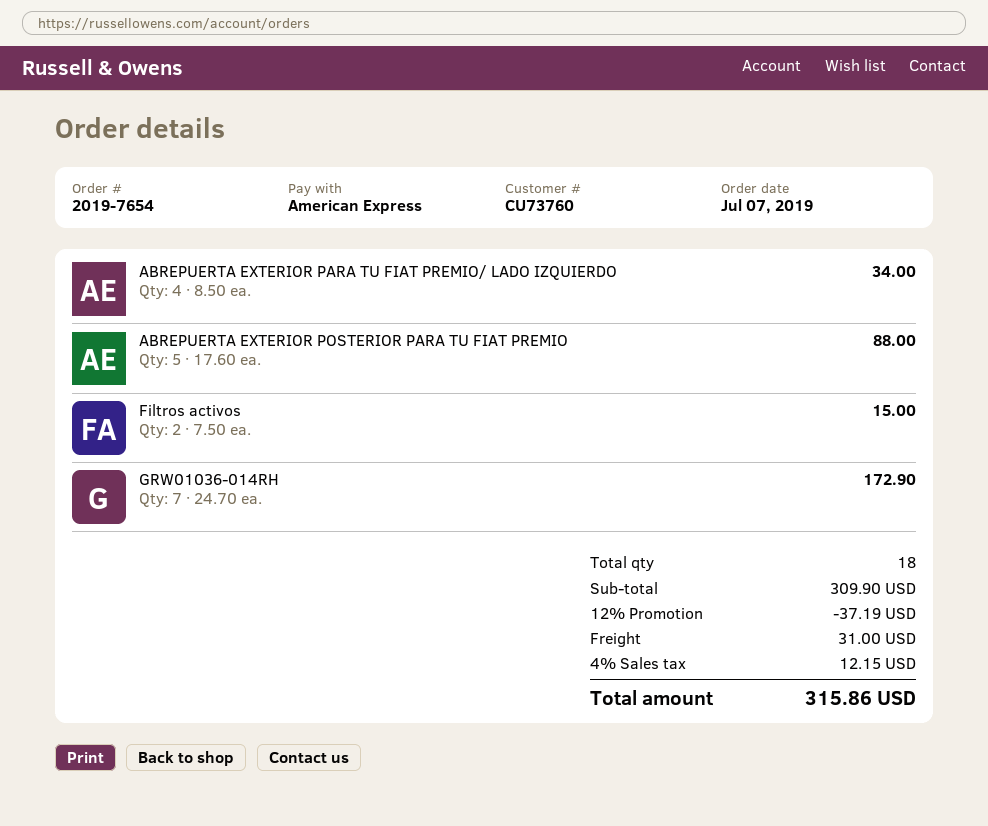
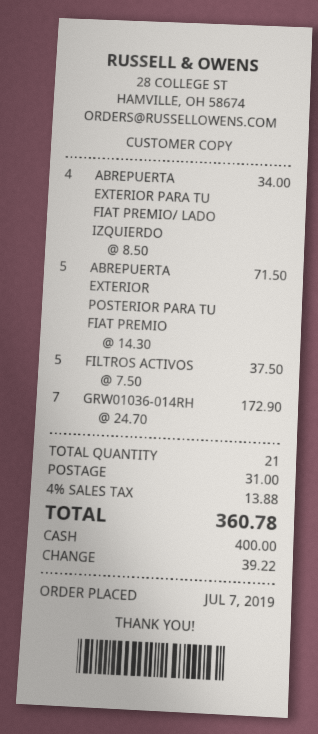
payment method: American Express -> cash
ABREPUERTA EXTERIOR POSTERIOR PARA TU FIAT PREMIO: 5 x 17.60 = 88.00 -> 5 x 14.30 = 71.50
Filtros activos: 2 x 7.50 = 15.00 -> 5 x 7.50 = 37.50
total quantity: 18 -> 21
discount: 12% = 37.19 -> none
tax: 4% = 12.15 -> 4% = 13.88
total: 315.86 -> 360.78

